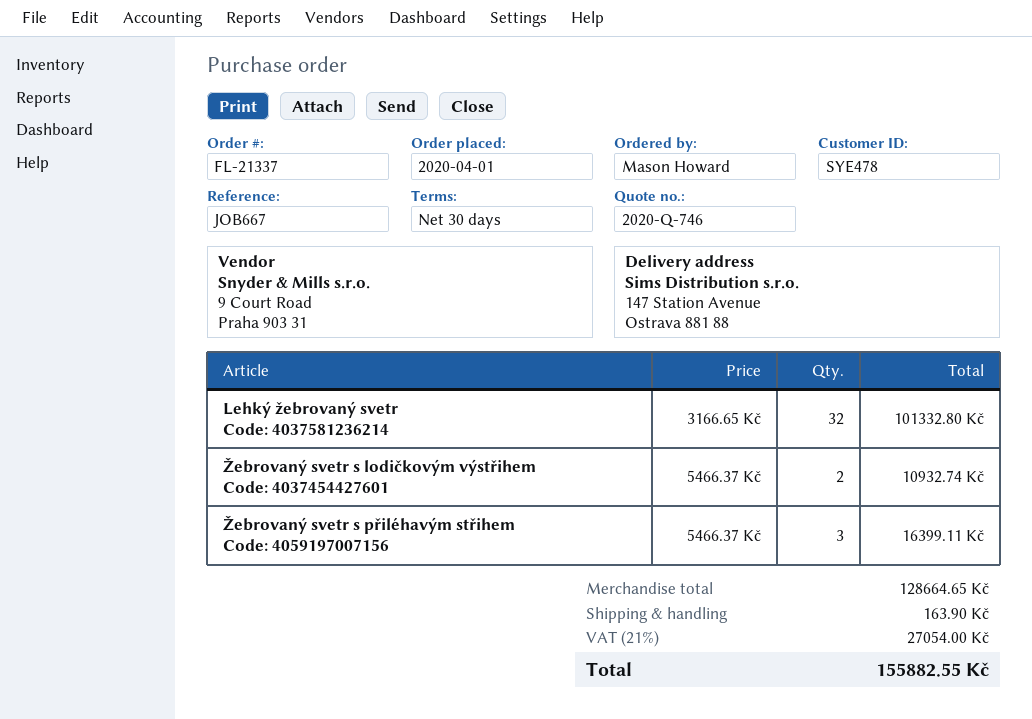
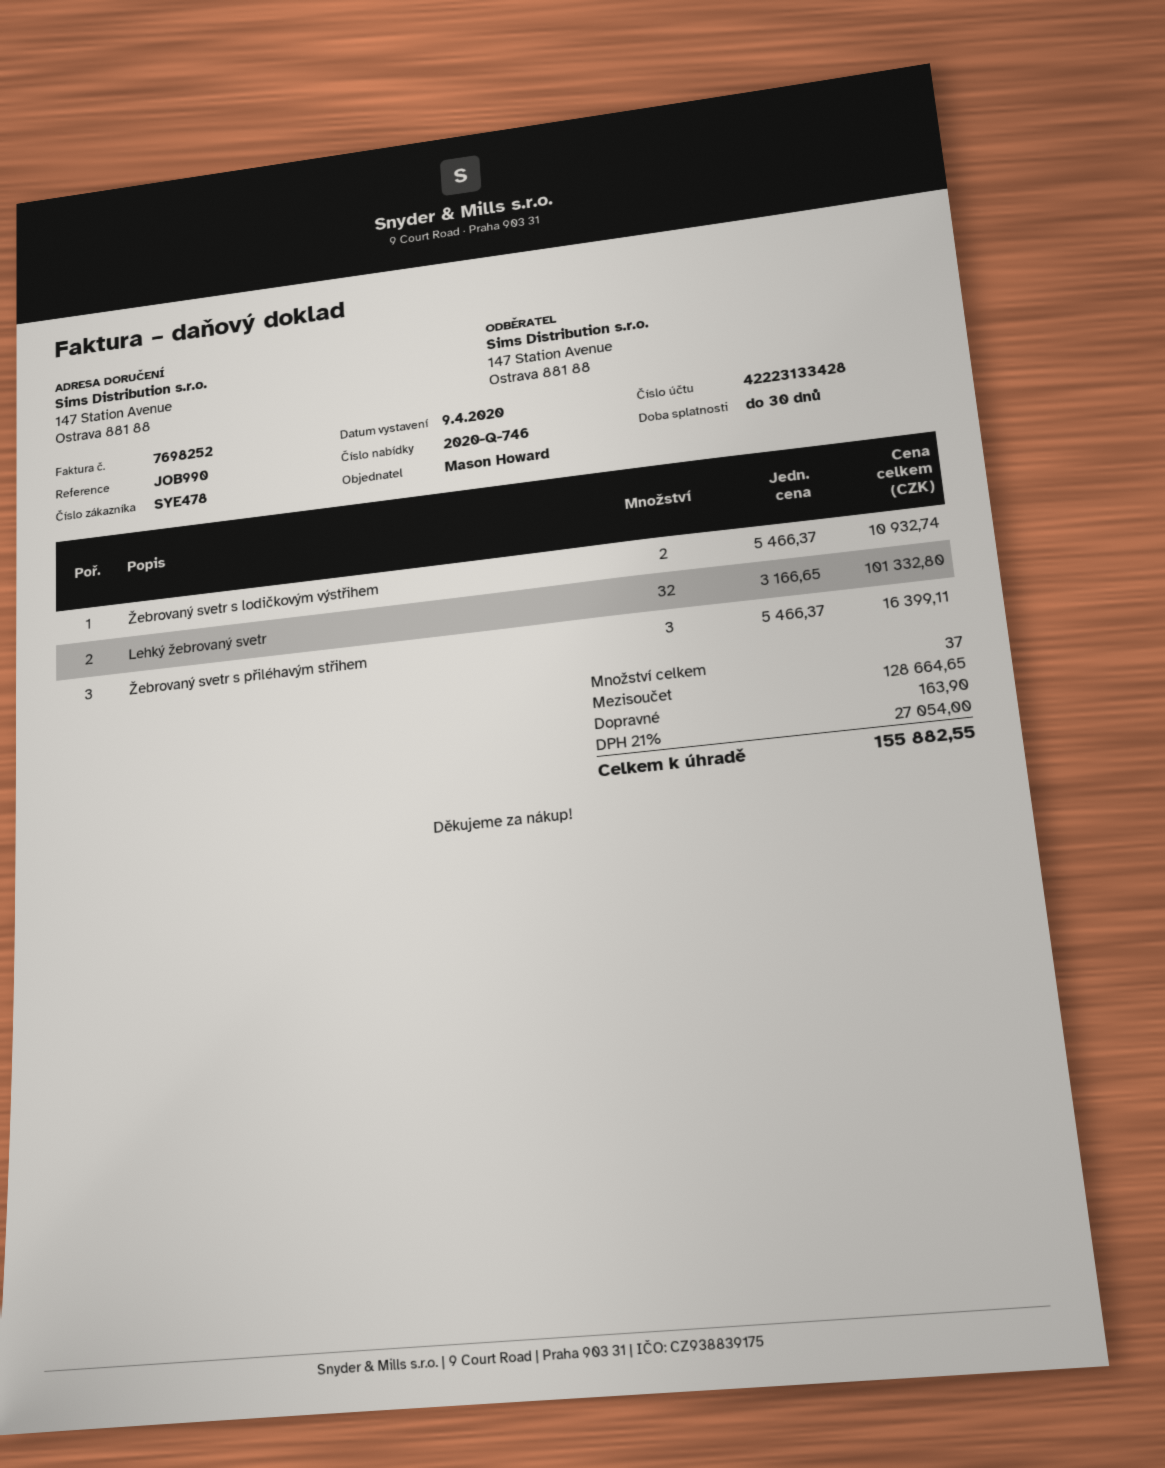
reference: JOB667 -> JOB990

